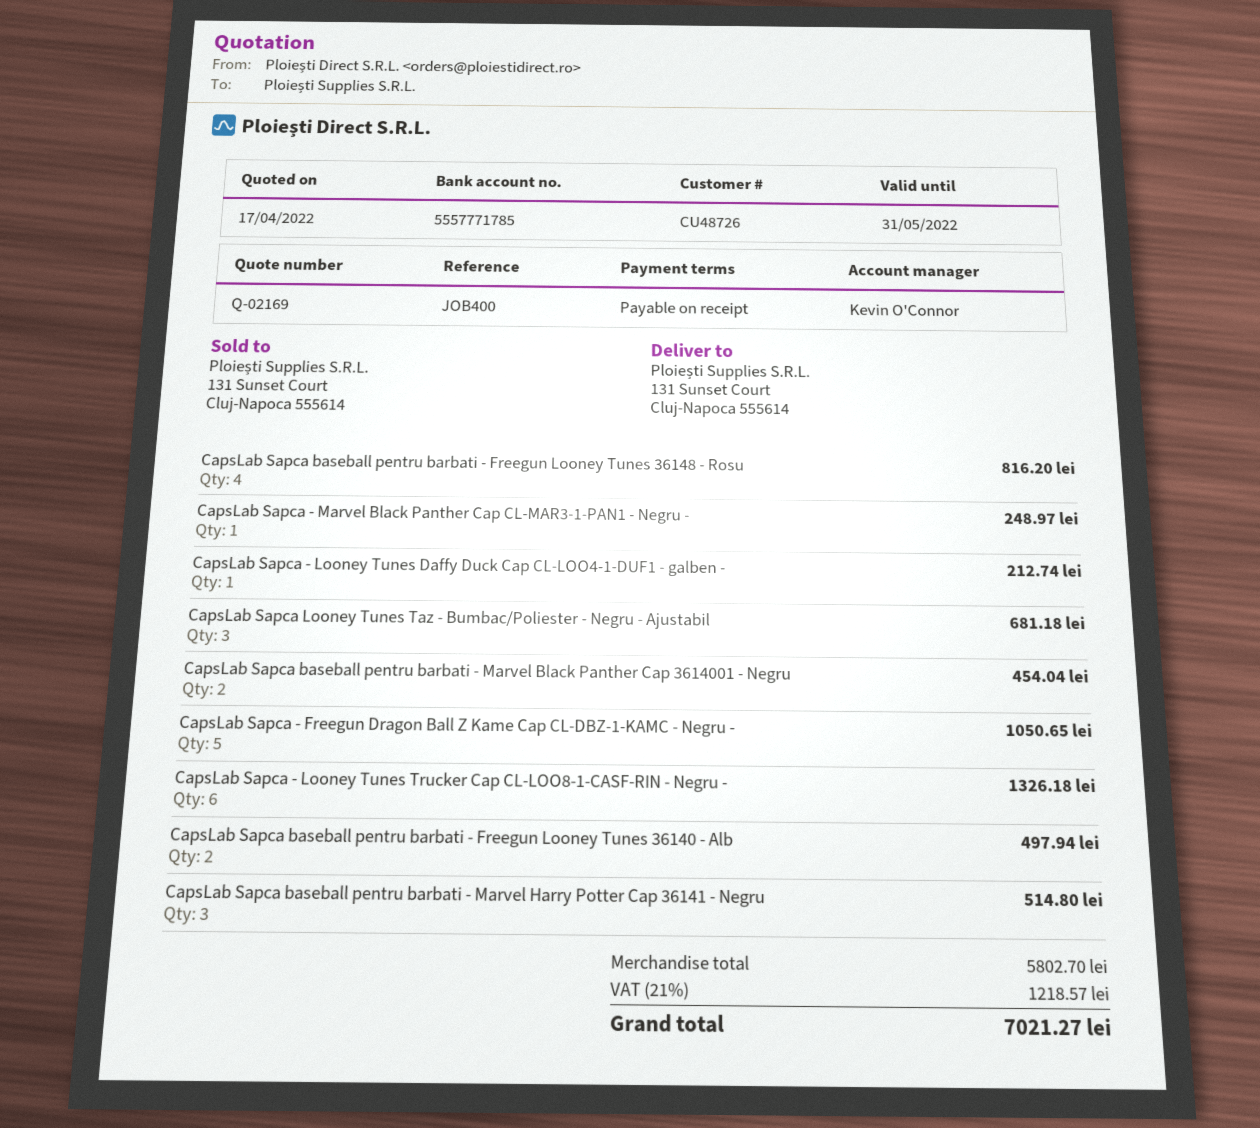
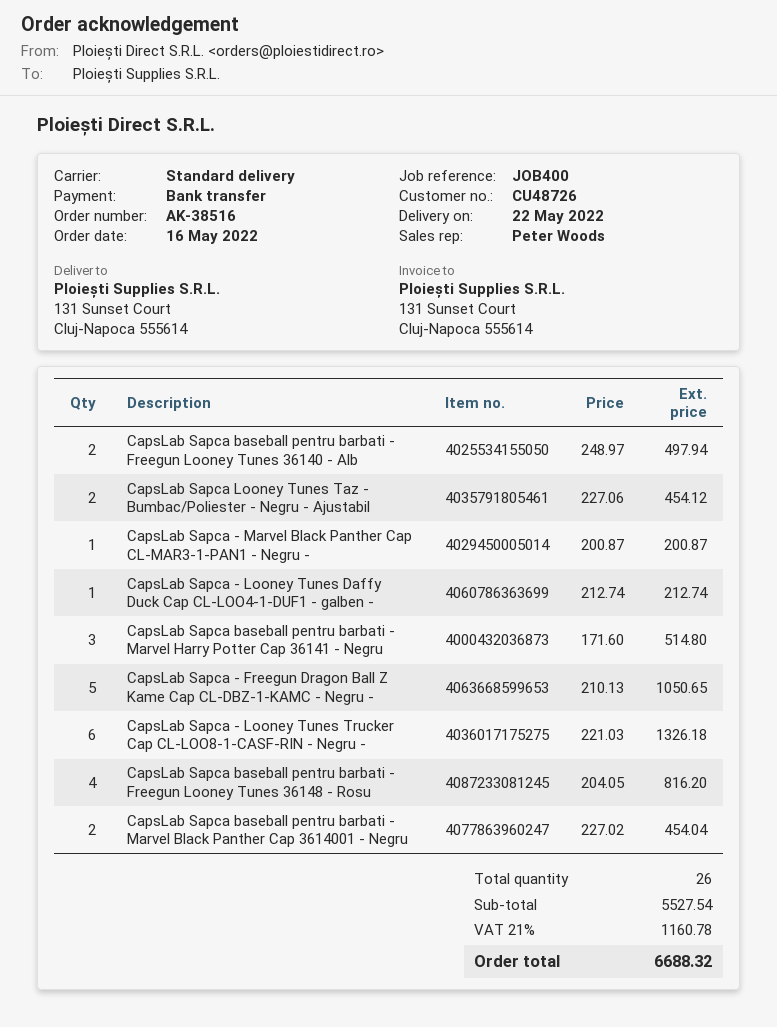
sales rep: Kevin O'Connor -> Peter Woods
CapsLab Sapca - Marvel Black Panther Cap CL-MAR3-1-PAN1 - Negru -: 1 for 248.97 -> 1 for 200.87
CapsLab Sapca Looney Tunes Taz - Bumbac/Poliester - Negru - Ajustabil: 3 for 681.18 -> 2 for 454.12
subtotal: 5802.70 -> 5527.54
tax: 21% = 1218.57 -> 21% = 1160.78
total: 7021.27 -> 6688.32

